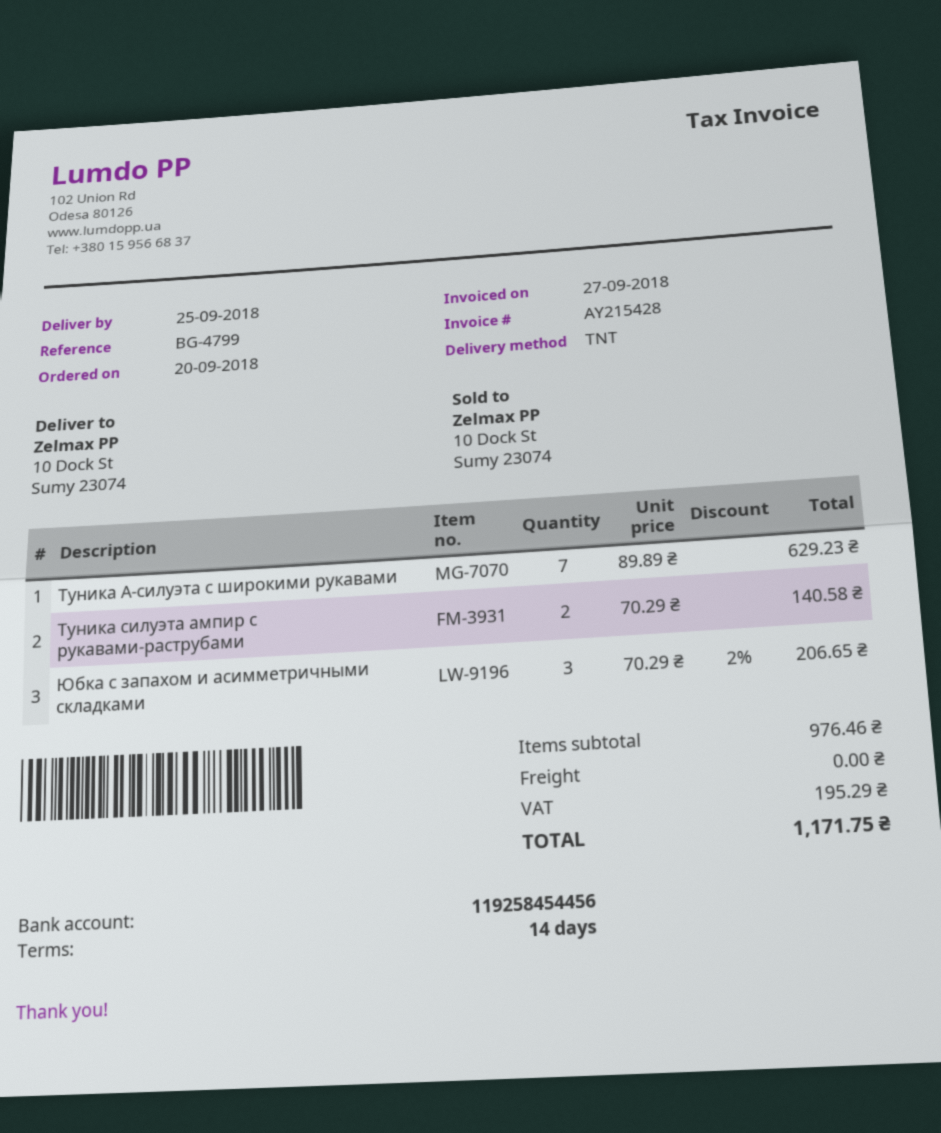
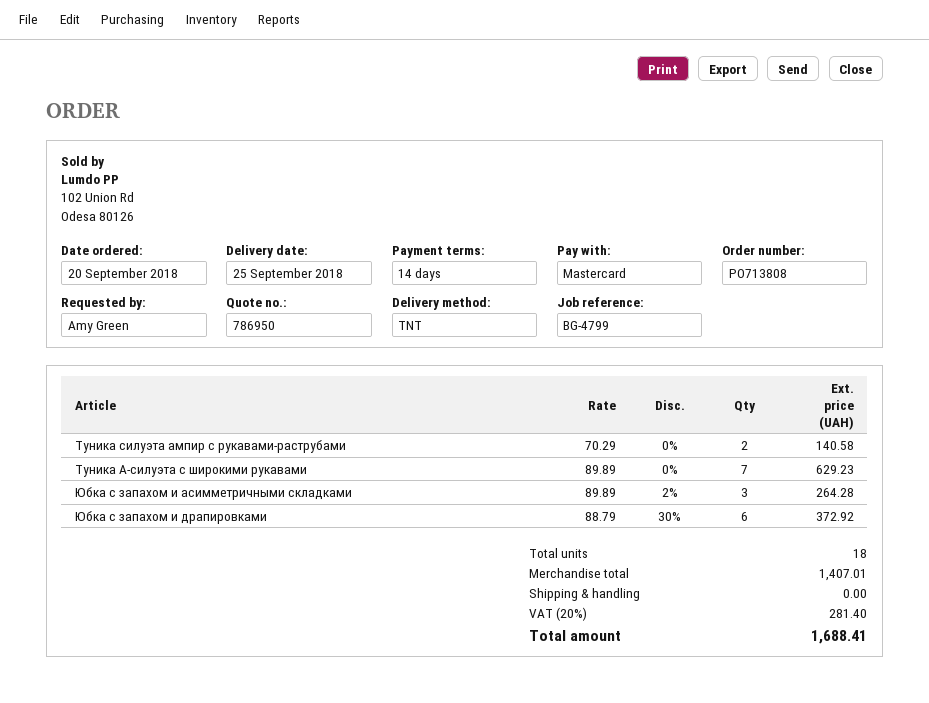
Юбка с запахом и асимметричными складками: 3 x 70.29 - 2% = 206.65 -> 3 x 89.89 - 2% = 264.28
Юбка с запахом и драпировками: none -> 6 x 88.79 - 30% = 372.92
subtotal: 976.46 -> 1407.01
tax: 195.29 -> 281.40
total: 1171.75 -> 1688.41

